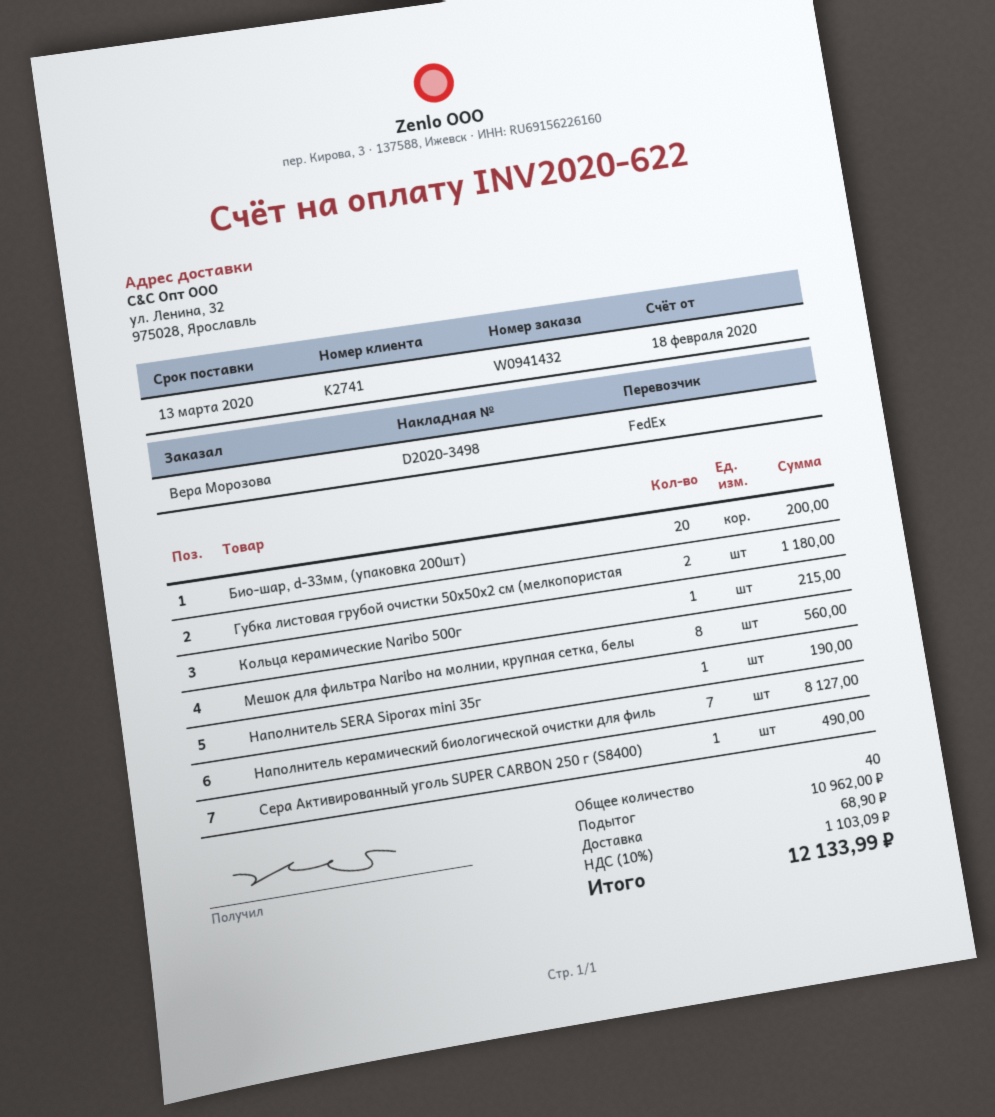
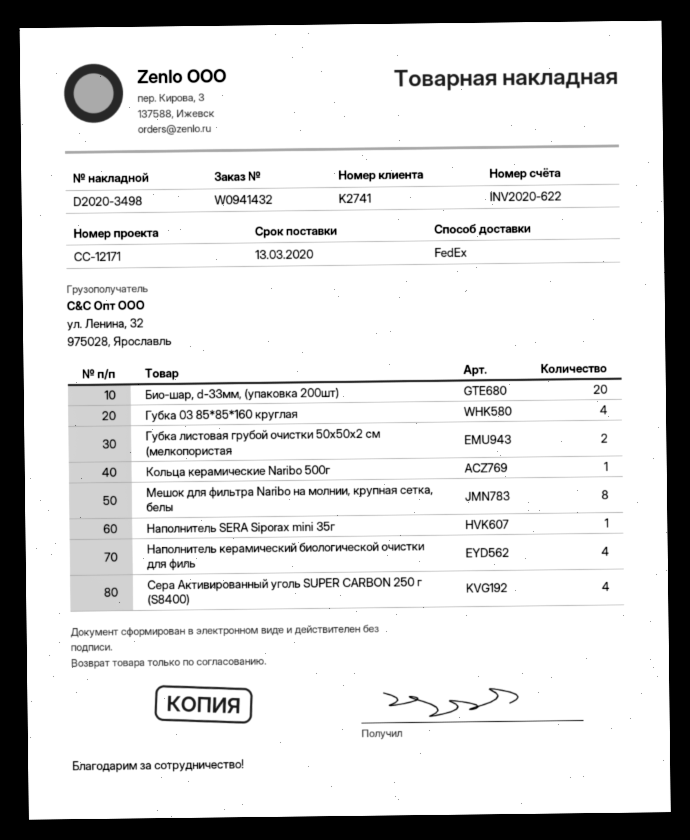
Наполнитель керамический биологической очистки для филь: 7 -> 4
Сера Активированный уголь SUPER CARBON 250 г (S8400): 1 -> 4
Губка 03 85*85*160 круглая: none -> 4

